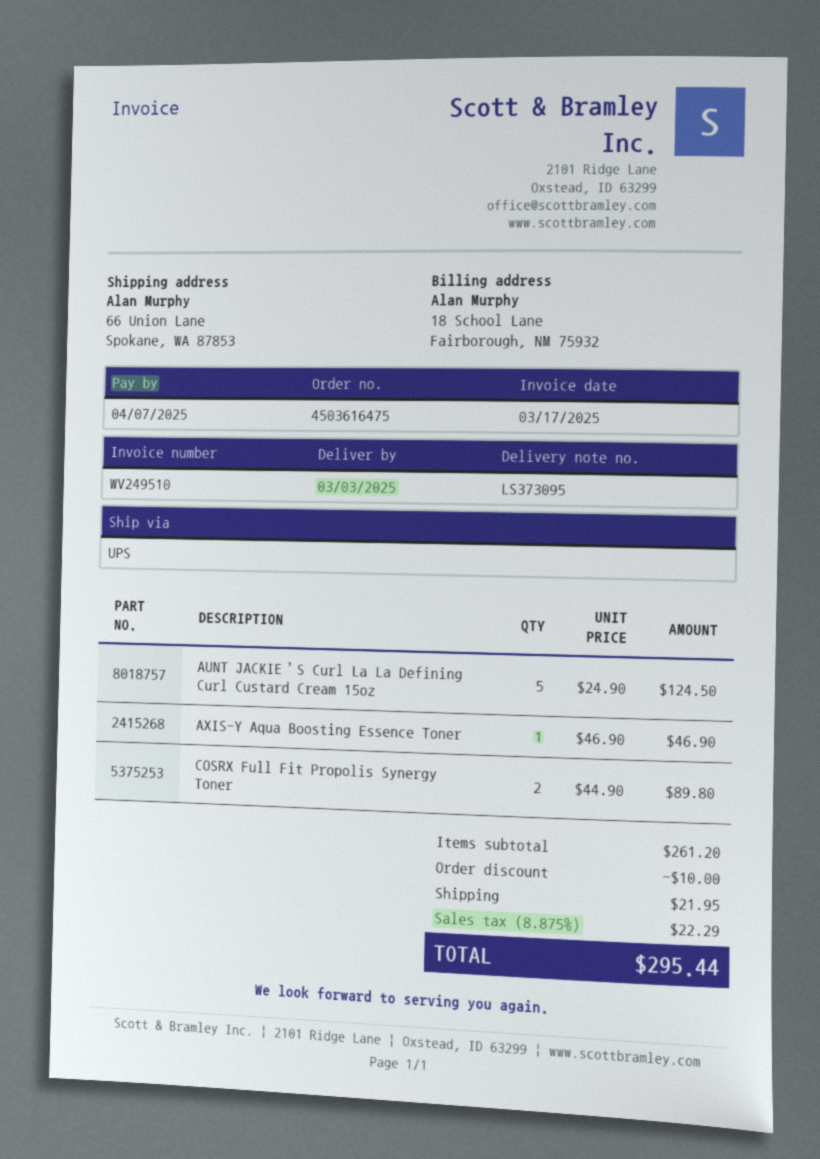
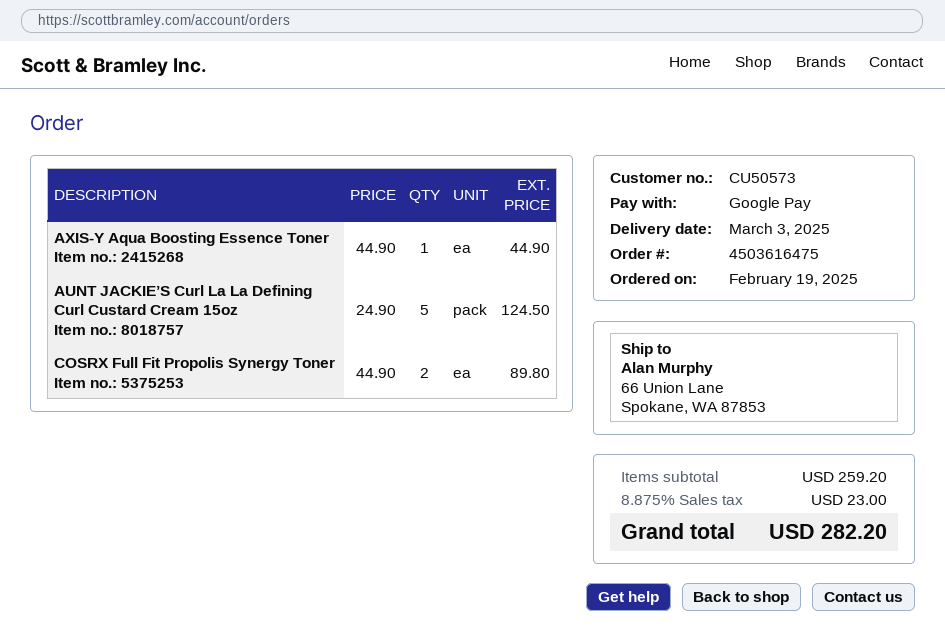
AXIS-Y Aqua Boosting Essence Toner: 1 x 46.90 = 46.90 -> 1 x 44.90 = 44.90
subtotal: 261.20 -> 259.20
discount: 10.00 -> none
shipping: 21.95 -> none
tax: 8.875% = 22.29 -> 8.875% = 23.00
total: 295.44 -> 282.20

